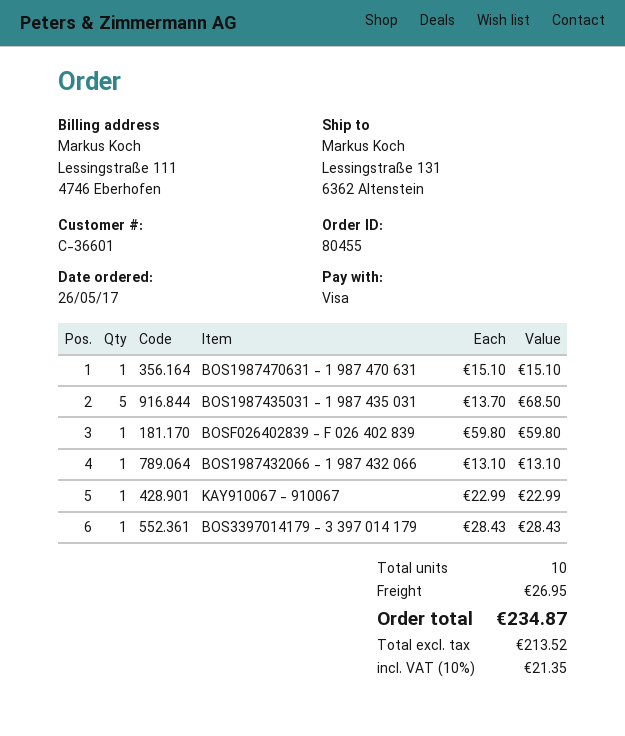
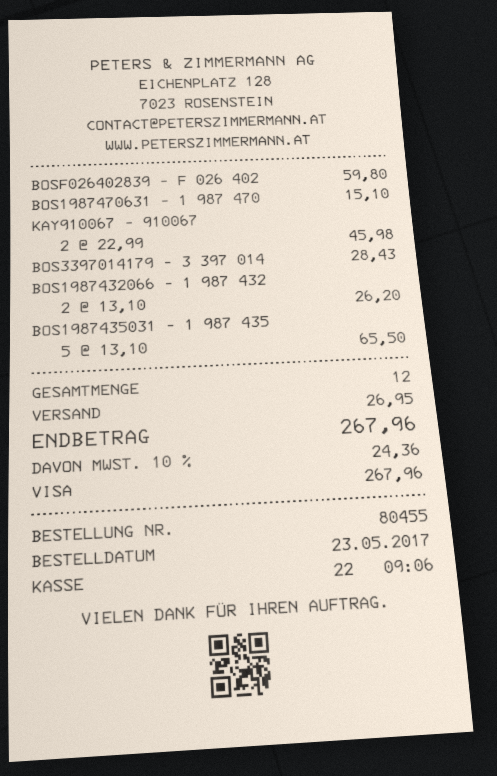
order date: 2017-05-26 -> 2017-05-23
BOS1987435031 - 1 987 435 031: 5 x 13.70 = 68.50 -> 5 x 13.10 = 65.50
BOS1987432066 - 1 987 432 066: 1 x 13.10 = 13.10 -> 2 x 13.10 = 26.20
KAY910067 - 910067: 1 x 22.99 = 22.99 -> 2 x 22.99 = 45.98
total quantity: 10 -> 12
tax: 10% = 21.35 -> 10% = 24.36
total: 234.87 -> 267.96

